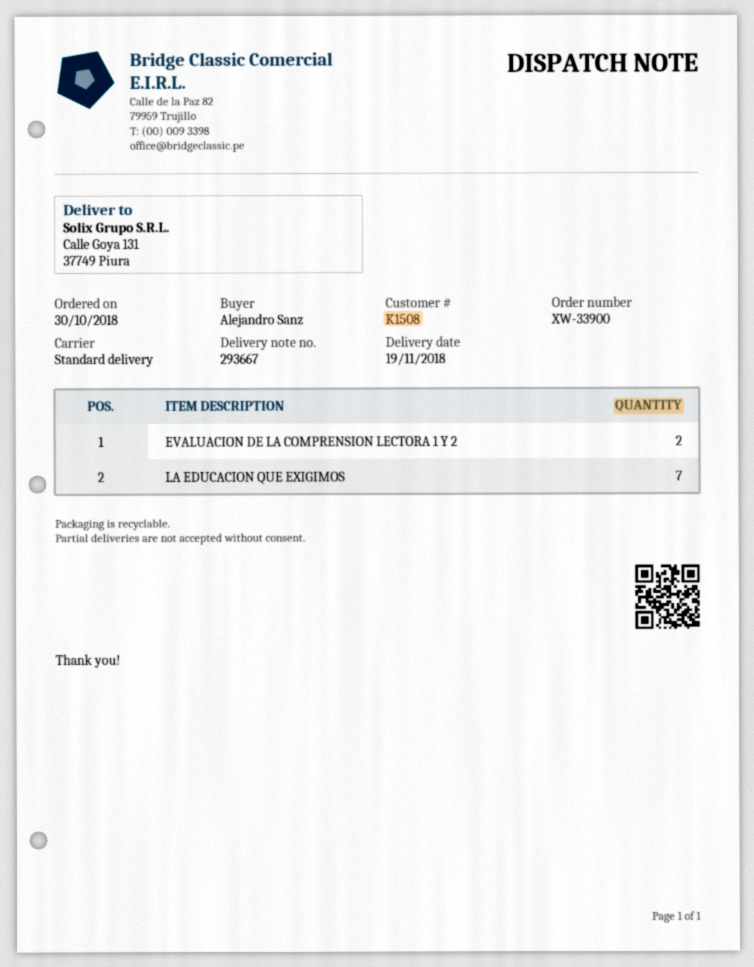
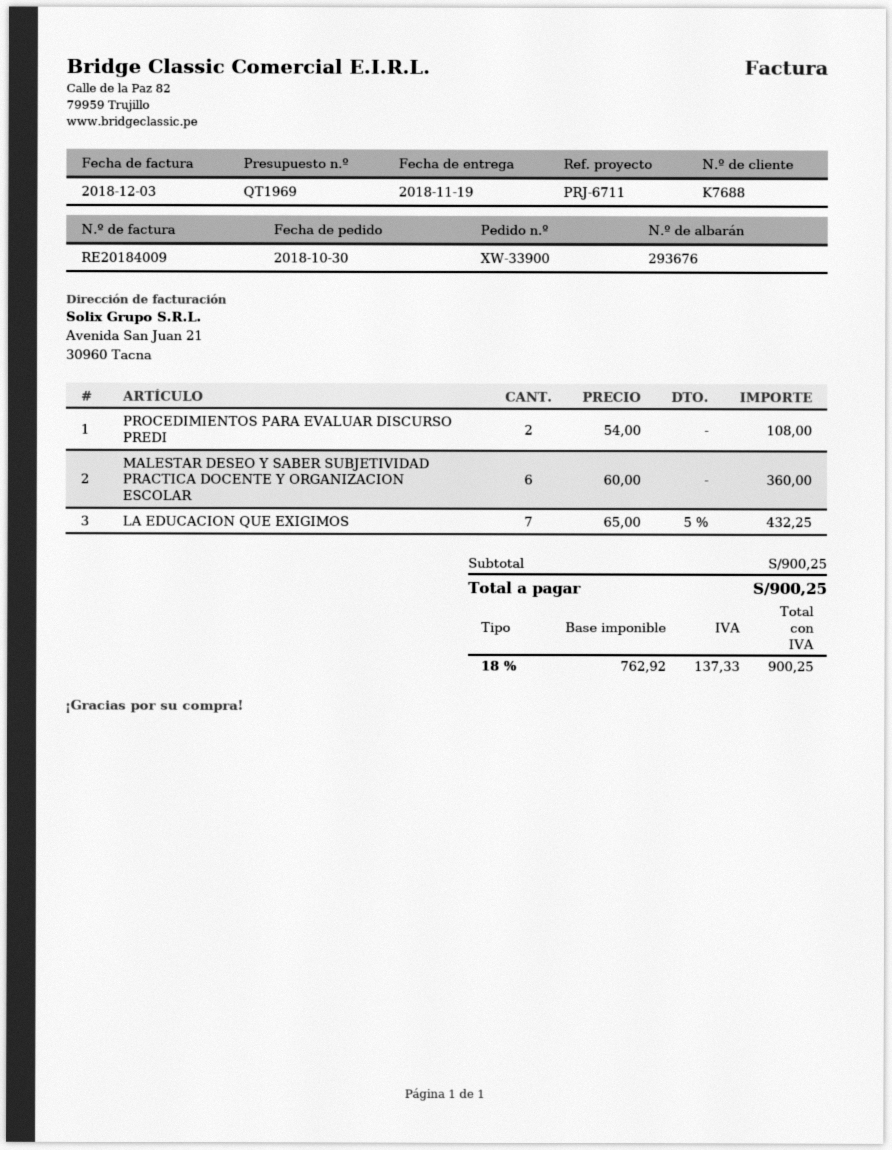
delivery note number: 293667 -> 293676
customer number: K1508 -> K7688
EVALUACION DE LA COMPRENSION LECTORA 1 Y 2: 2 -> none
PROCEDIMIENTOS PARA EVALUAR DISCURSO PREDI: none -> 2
MALESTAR DESEO Y SABER SUBJETIVIDAD PRACTICA DOCENTE Y ORGANIZACION ESCOLAR: none -> 6

